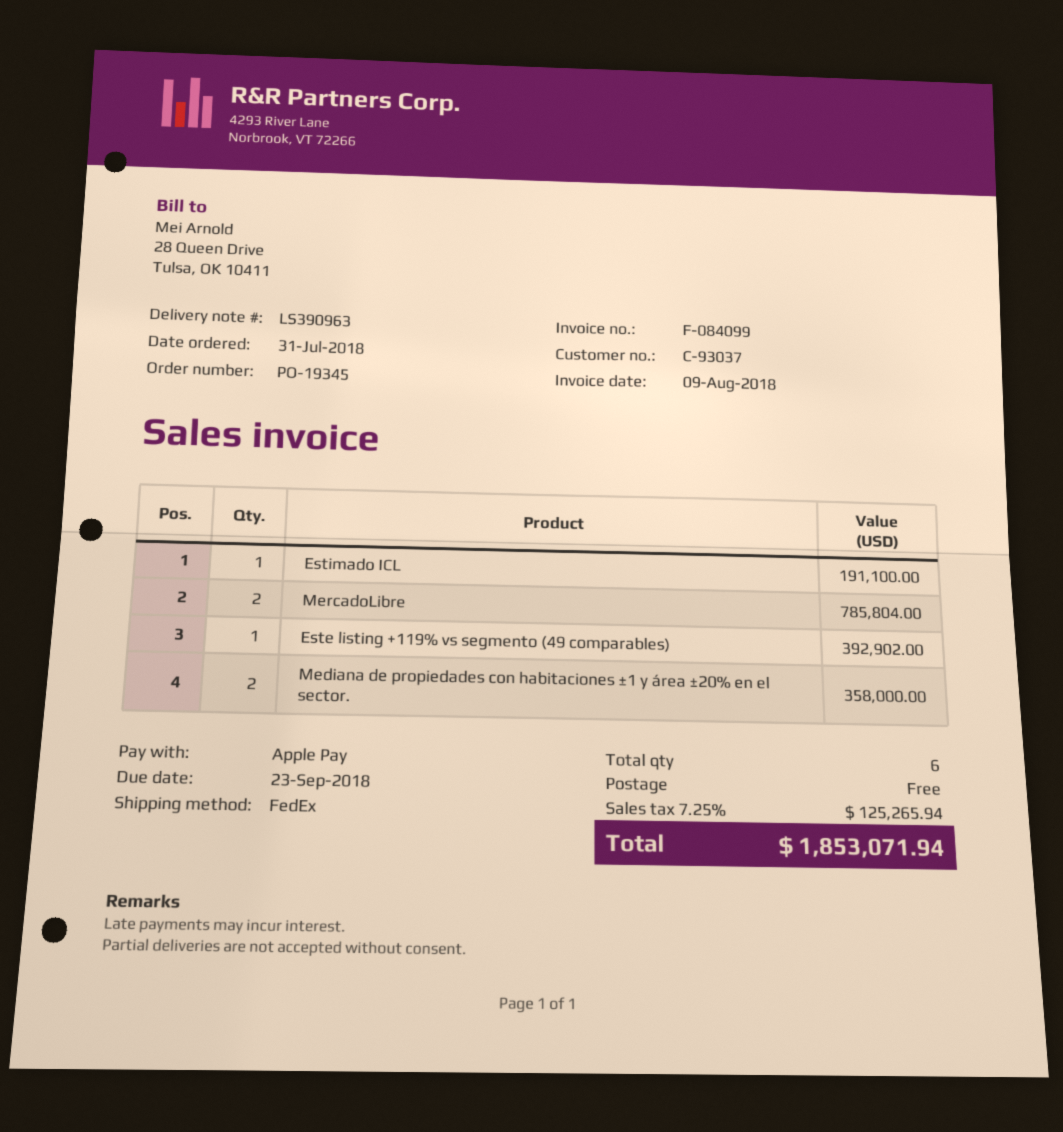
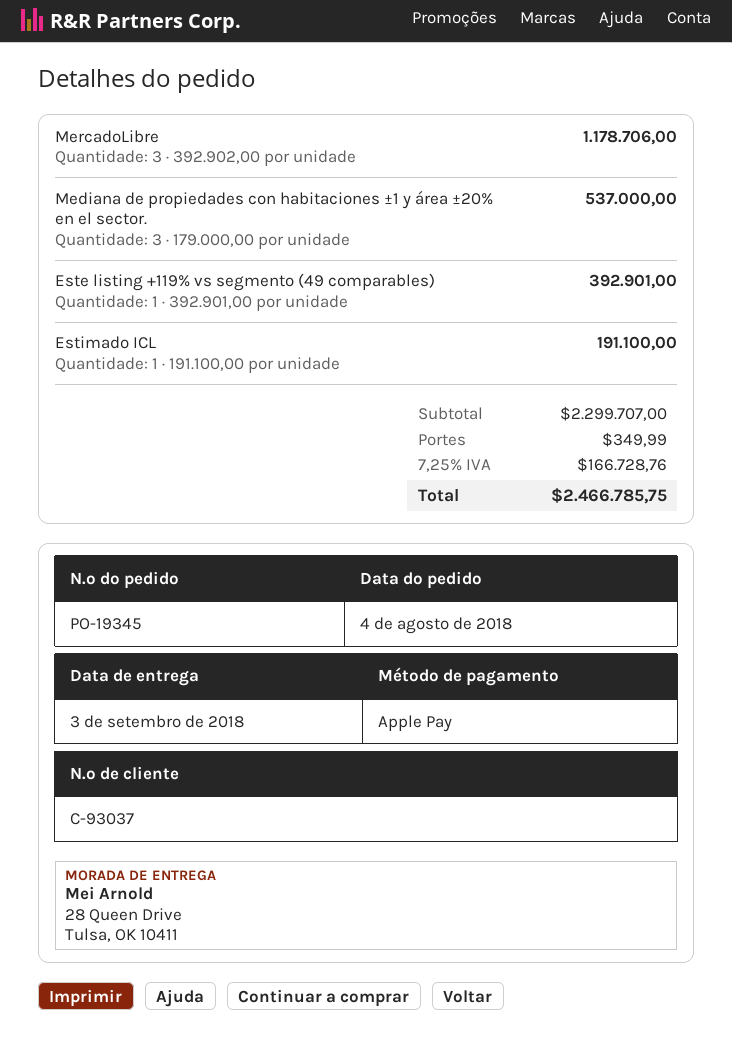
order date: 2018-07-31 -> 2018-08-04
MercadoLibre: 2 for 785804.00 -> 3 for 1178706.00
Este listing +119% vs segmento (49 comparables): 1 for 392902.00 -> 1 for 392901.00
Mediana de propiedades con habitaciones ±1 y área ±20% en el sector.: 2 for 358000.00 -> 3 for 537000.00
shipping: 0.00 -> 349.99
tax: 7.25% = 125265.94 -> 7.25% = 166728.76
total: 1853071.94 -> 2466785.75

